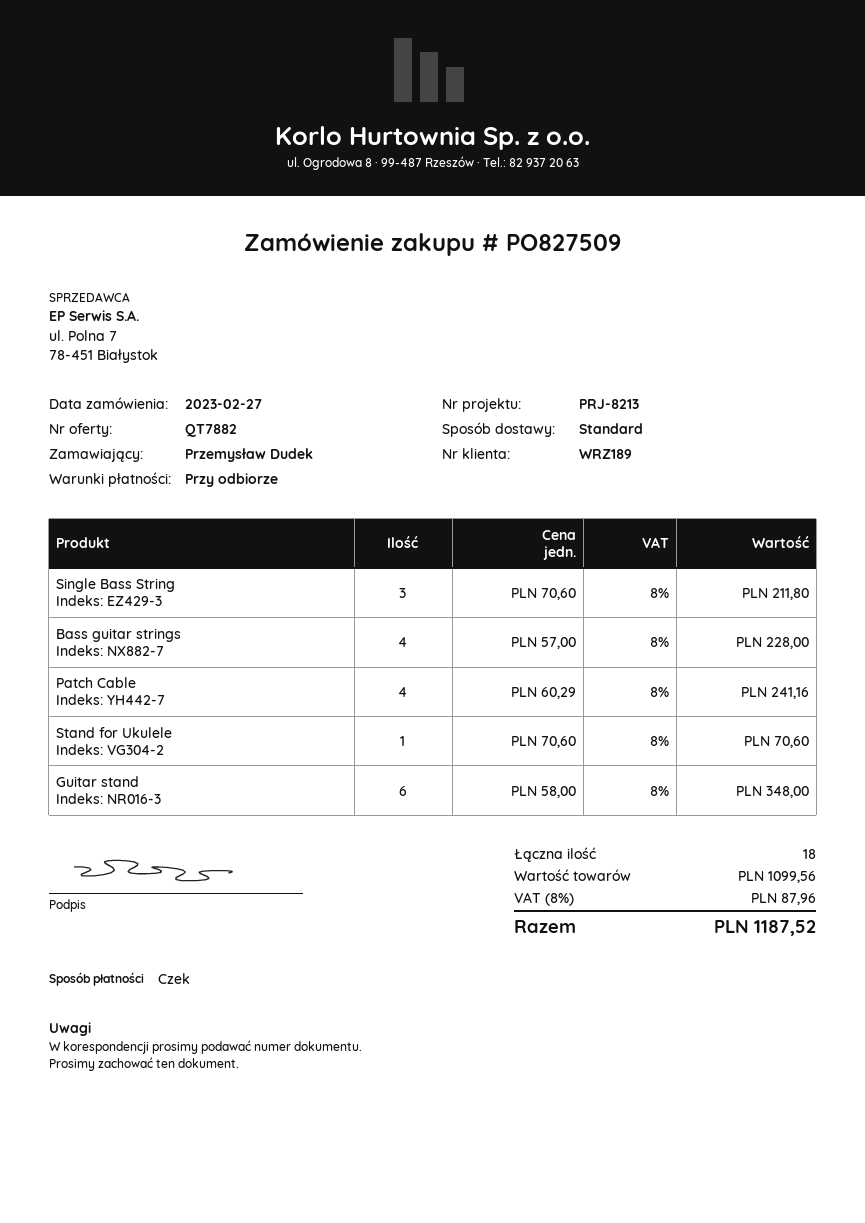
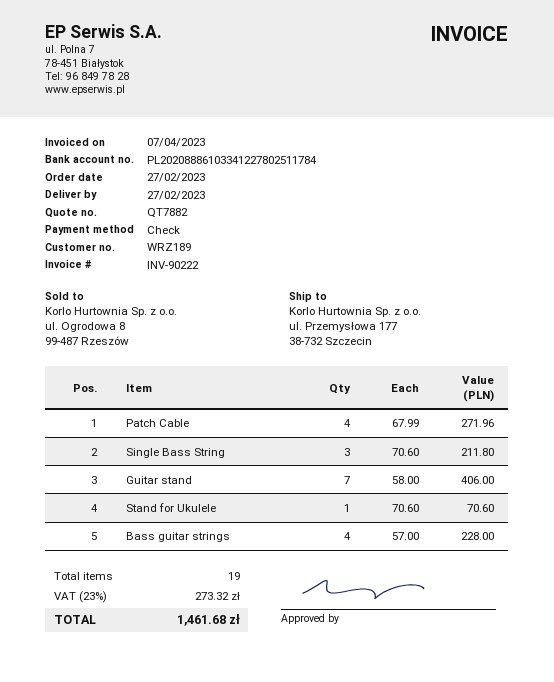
Patch Cable: 4 x 60.29 = 241.16 -> 4 x 67.99 = 271.96
Guitar stand: 6 x 58.00 = 348.00 -> 7 x 58.00 = 406.00
total quantity: 18 -> 19
tax: 8% = 87.96 -> 23% = 273.32
total: 1187.52 -> 1461.68

